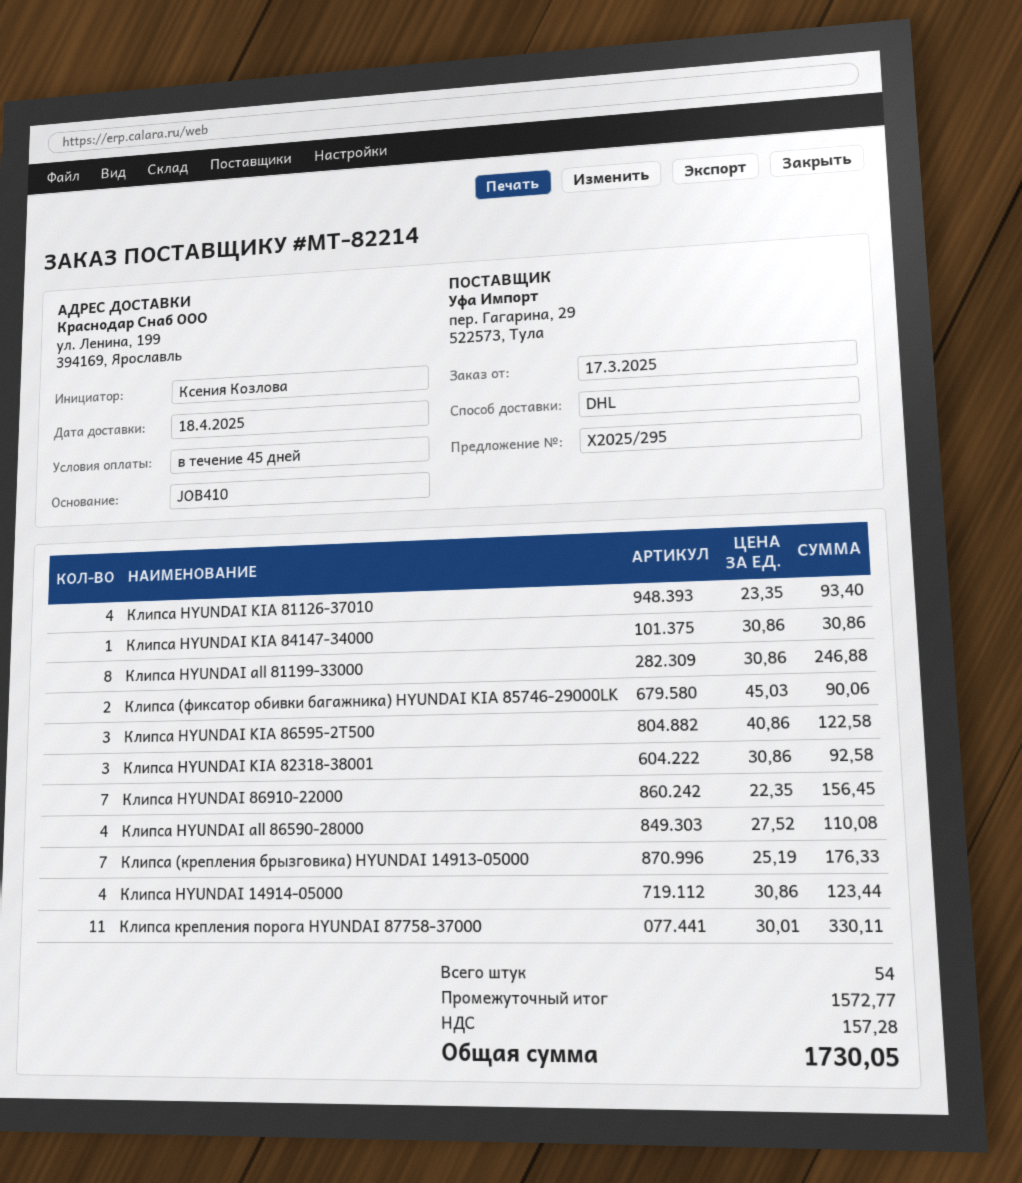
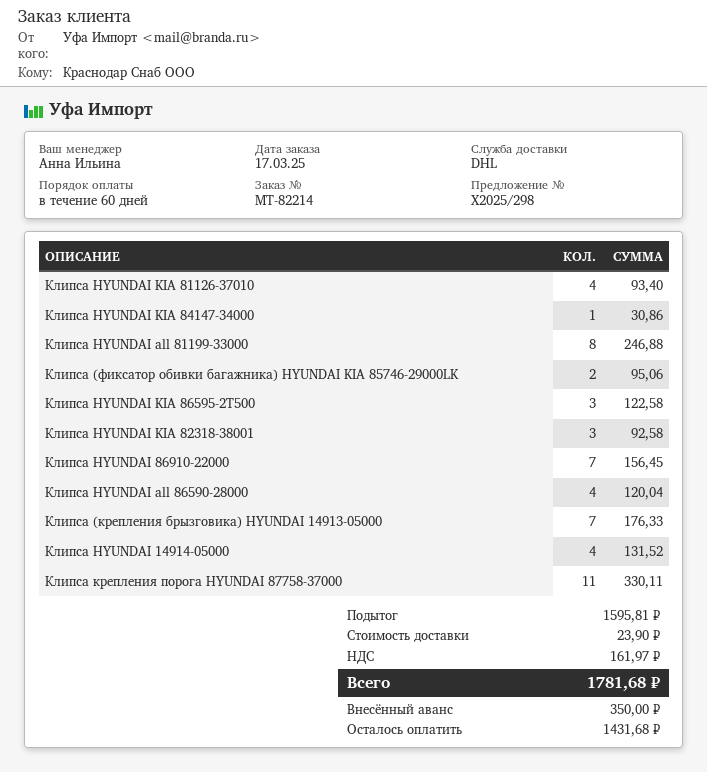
quote number: X2025/295 -> X2025/298
payment terms: 45 days -> 60 days
Клипса (фиксатор обивки багажника) HYUNDAI KIA 85746-29000LK: 2 for 90.06 -> 2 for 95.06
Клипса HYUNDAI all 86590-28000: 4 for 110.08 -> 4 for 120.04
Клипса HYUNDAI 14914-05000: 4 for 123.44 -> 4 for 131.52
subtotal: 1572.77 -> 1595.81
shipping: none -> 23.90
tax: 157.28 -> 161.97
total: 1730.05 -> 1781.68

